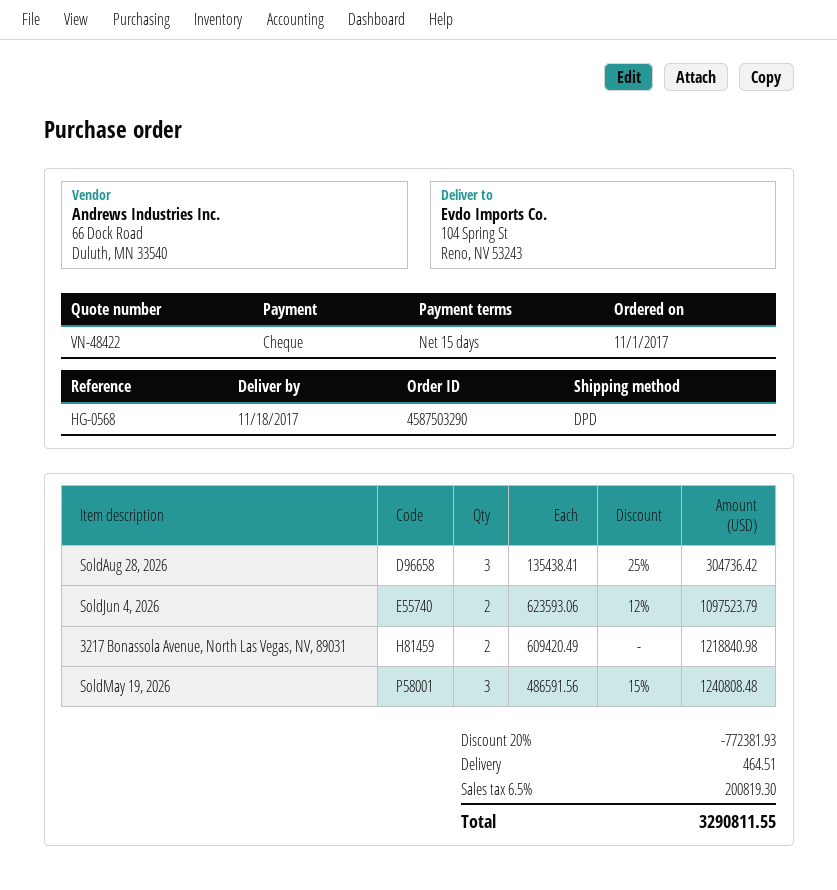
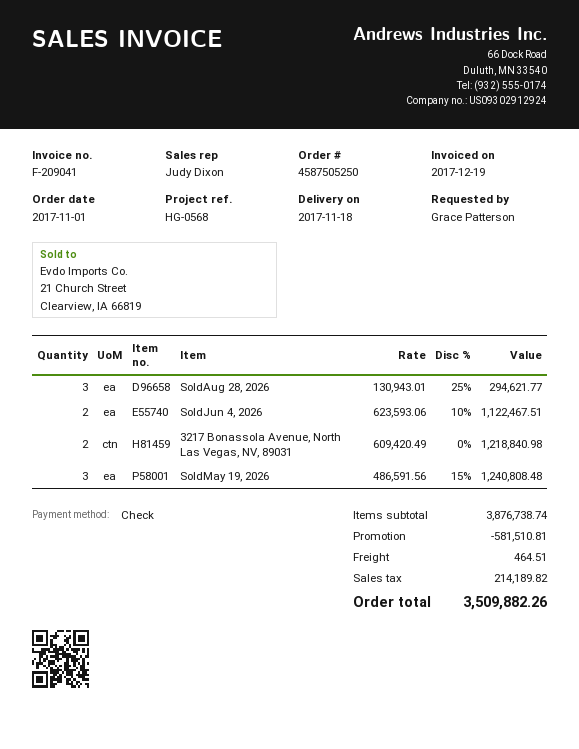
order number: 4587503290 -> 4587505250
SoldAug 28, 2026: 3 x 135438.41 - 25% = 304736.42 -> 3 x 130943.01 - 25% = 294621.77
SoldJun 4, 2026: 2 x 623593.06 - 12% = 1097523.79 -> 2 x 623593.06 - 10% = 1122467.51
discount: 772381.93 -> 581510.81
tax: 200819.30 -> 214189.82
total: 3290811.55 -> 3509882.26

